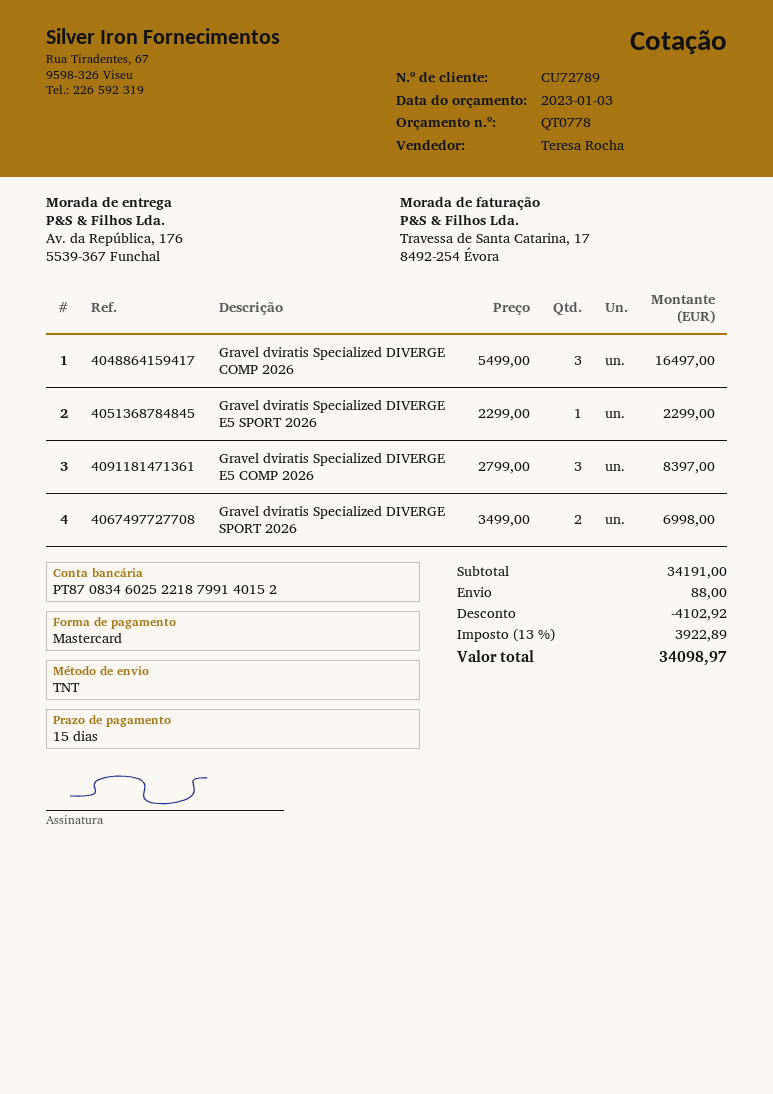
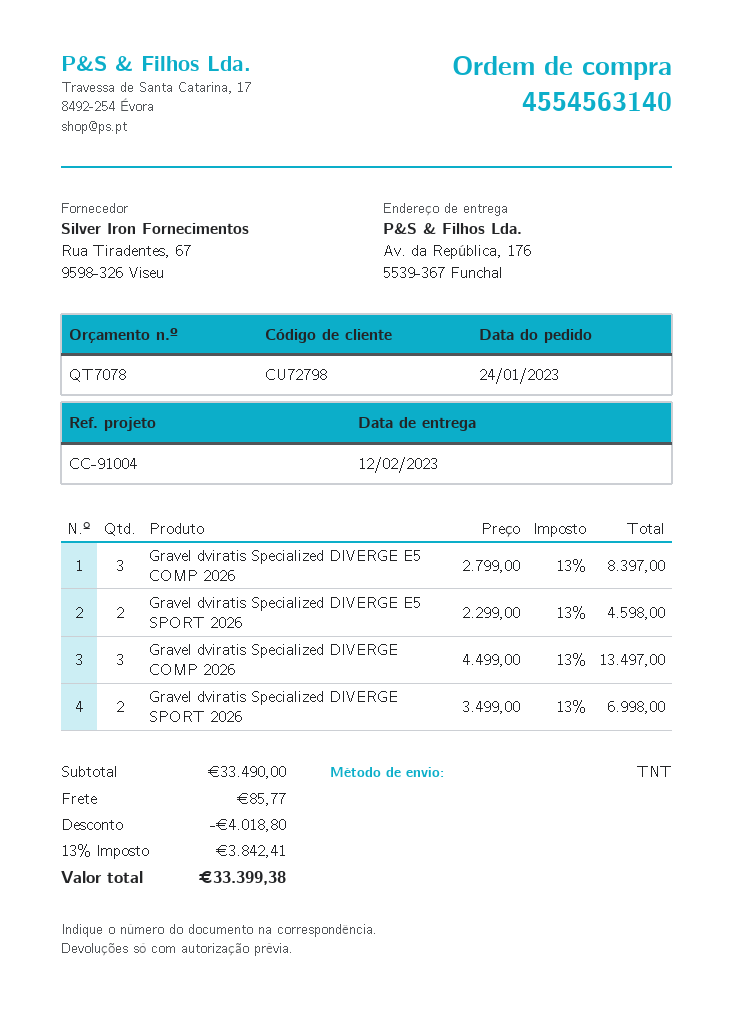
quote number: QT0778 -> QT7078
customer number: CU72789 -> CU72798
Gravel dviratis Specialized DIVERGE COMP 2026: 3 x 5499.00 = 16497.00 -> 3 x 4499.00 = 13497.00
Gravel dviratis Specialized DIVERGE E5 SPORT 2026: 1 x 2299.00 = 2299.00 -> 2 x 2299.00 = 4598.00
subtotal: 34191.00 -> 33490.00
discount: 4102.92 -> 4018.80
shipping: 88.00 -> 85.77
tax: 13% = 3922.89 -> 13% = 3842.41
total: 34098.97 -> 33399.38

